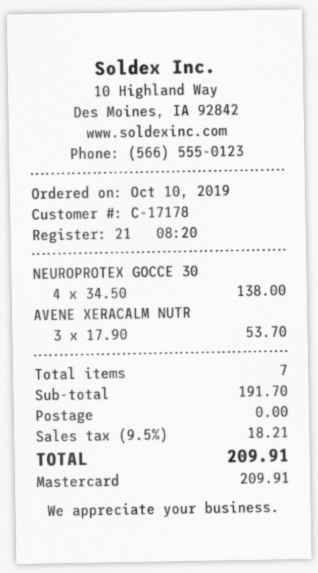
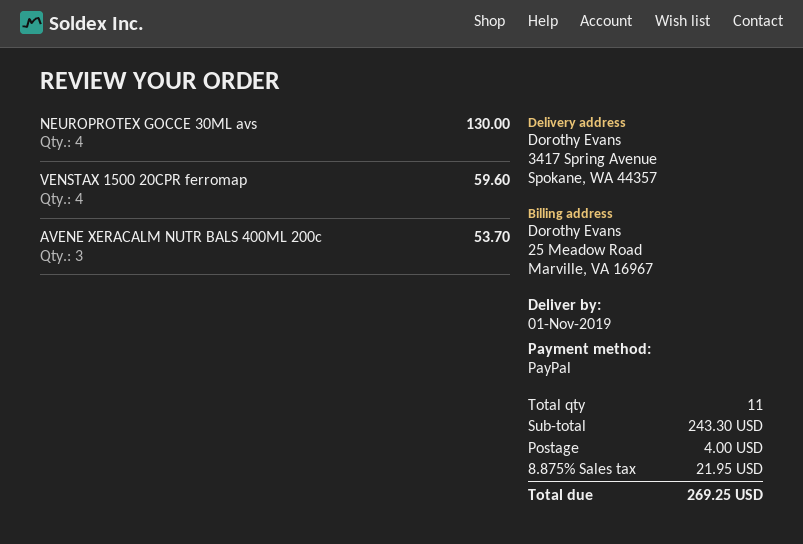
payment method: Mastercard -> PayPal
NEUROPROTEX GOCCE 30: 4 for 138.00 -> 4 for 130.00
VENSTAX 1500 20CPR ferromap: none -> 4 for 59.60
total quantity: 7 -> 11
subtotal: 191.70 -> 243.30
shipping: 0.00 -> 4.00
tax: 9.5% = 18.21 -> 8.875% = 21.95
total: 209.91 -> 269.25

